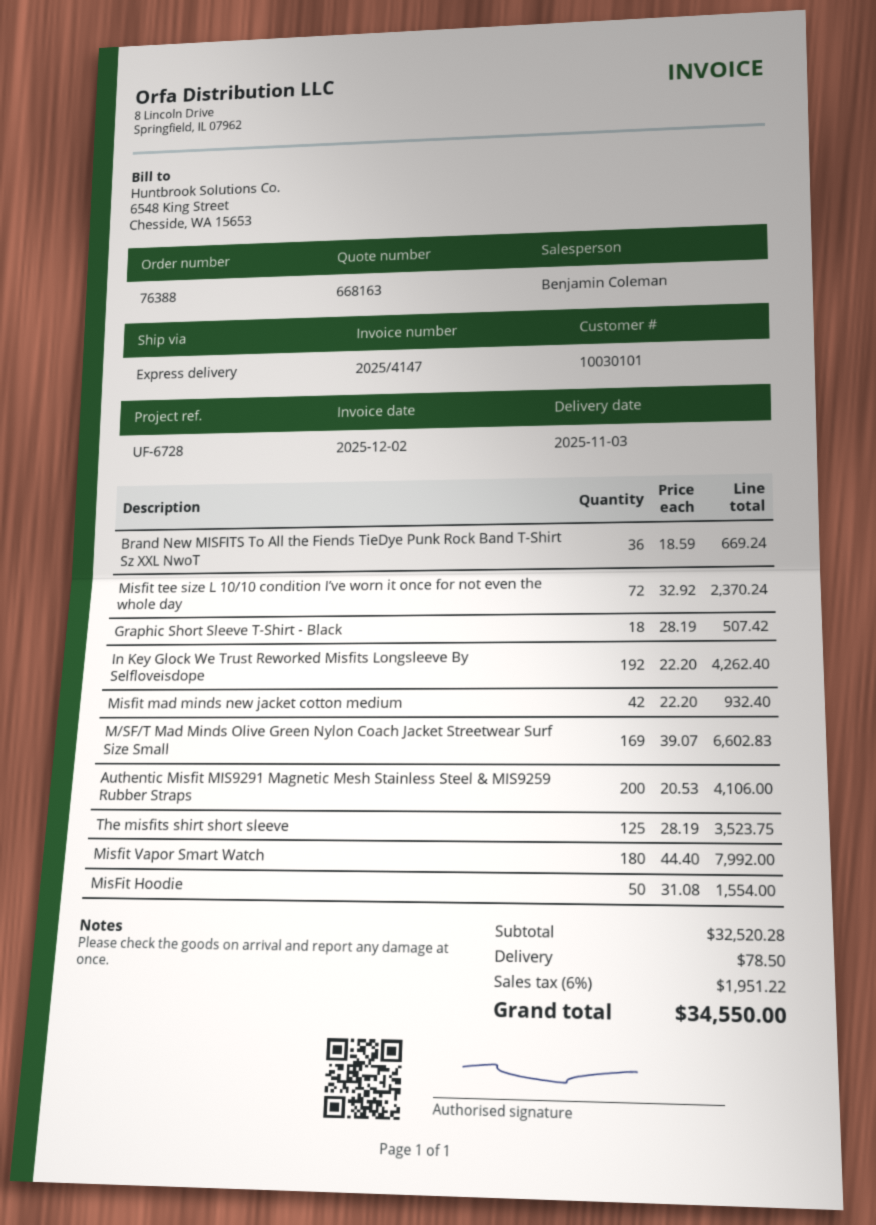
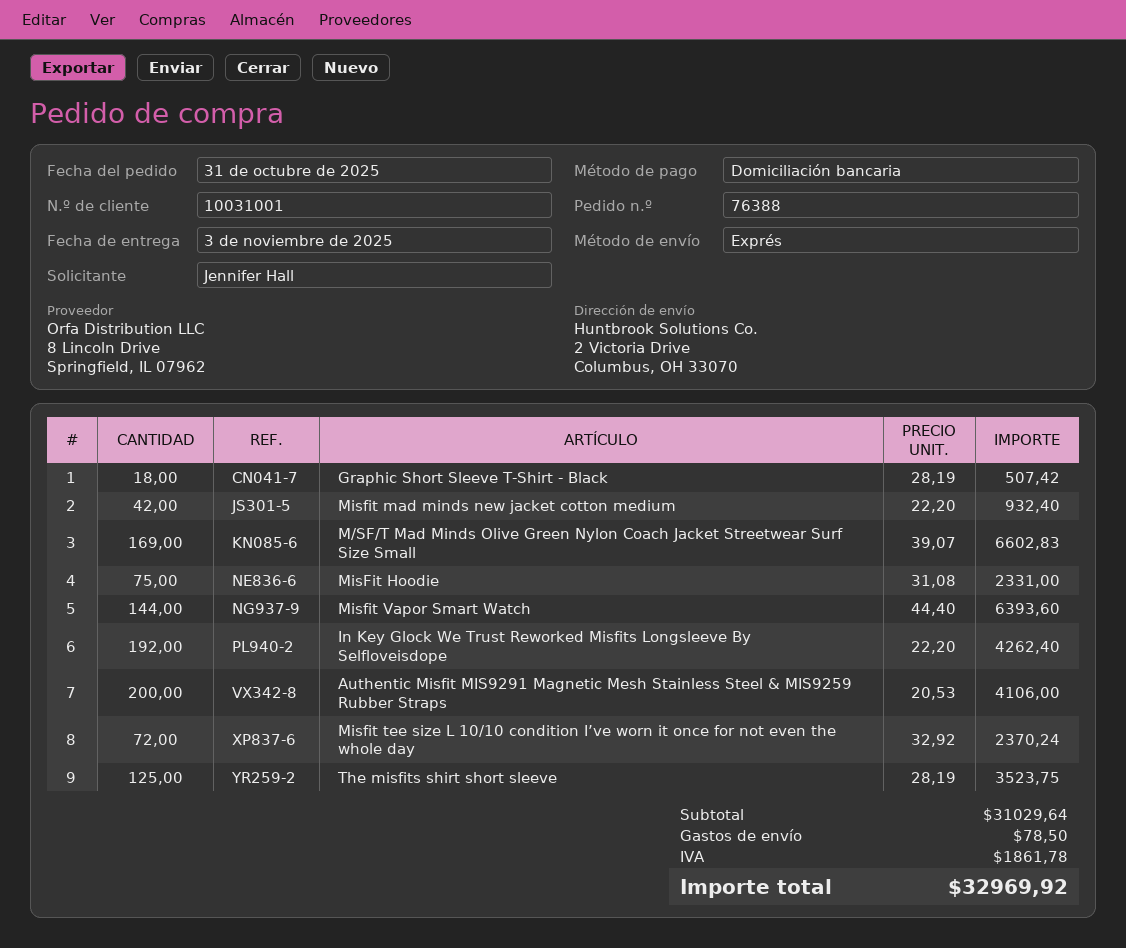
customer number: 10030101 -> 10031001
Brand New MISFITS To All the Fiends TieDye Punk Rock Band T-Shirt Sz XXL NwoT: 36 x 18.59 = 669.24 -> none
Misfit Vapor Smart Watch: 180 x 44.40 = 7992.00 -> 144 x 44.40 = 6393.60
MisFit Hoodie: 50 x 31.08 = 1554.00 -> 75 x 31.08 = 2331.00
subtotal: 32520.28 -> 31029.64
tax: 1951.22 -> 1861.78
total: 34550.00 -> 32969.92

